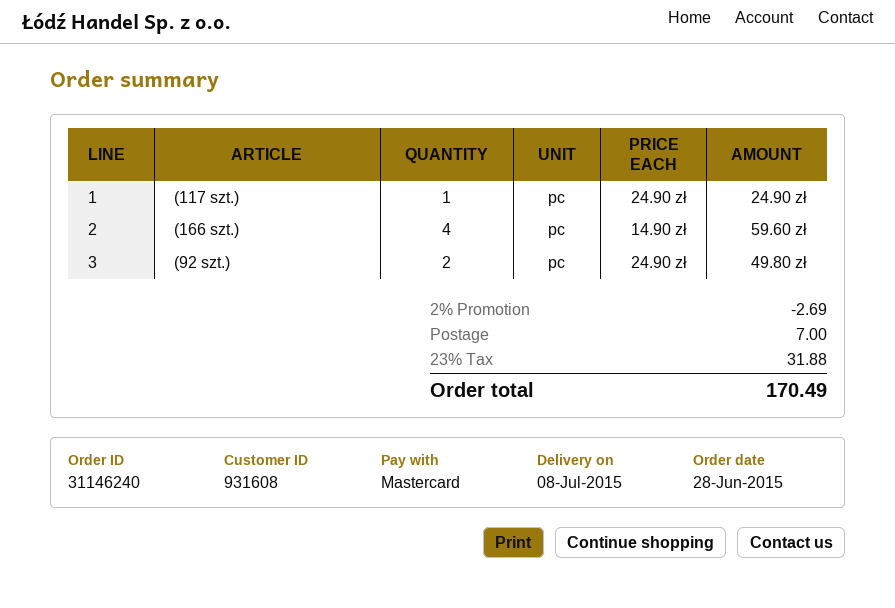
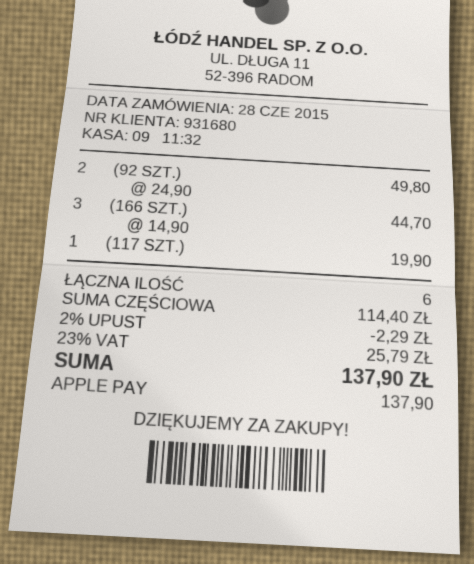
customer number: 931608 -> 931680
payment method: Mastercard -> Apple Pay
(117 szt.): 1 x 24.90 = 24.90 -> 1 x 19.90 = 19.90
(166 szt.): 4 x 14.90 = 59.60 -> 3 x 14.90 = 44.70
discount: 2% = 2.69 -> 2% = 2.29
shipping: 7.00 -> none
tax: 23% = 31.88 -> 23% = 25.79
total: 170.49 -> 137.90

